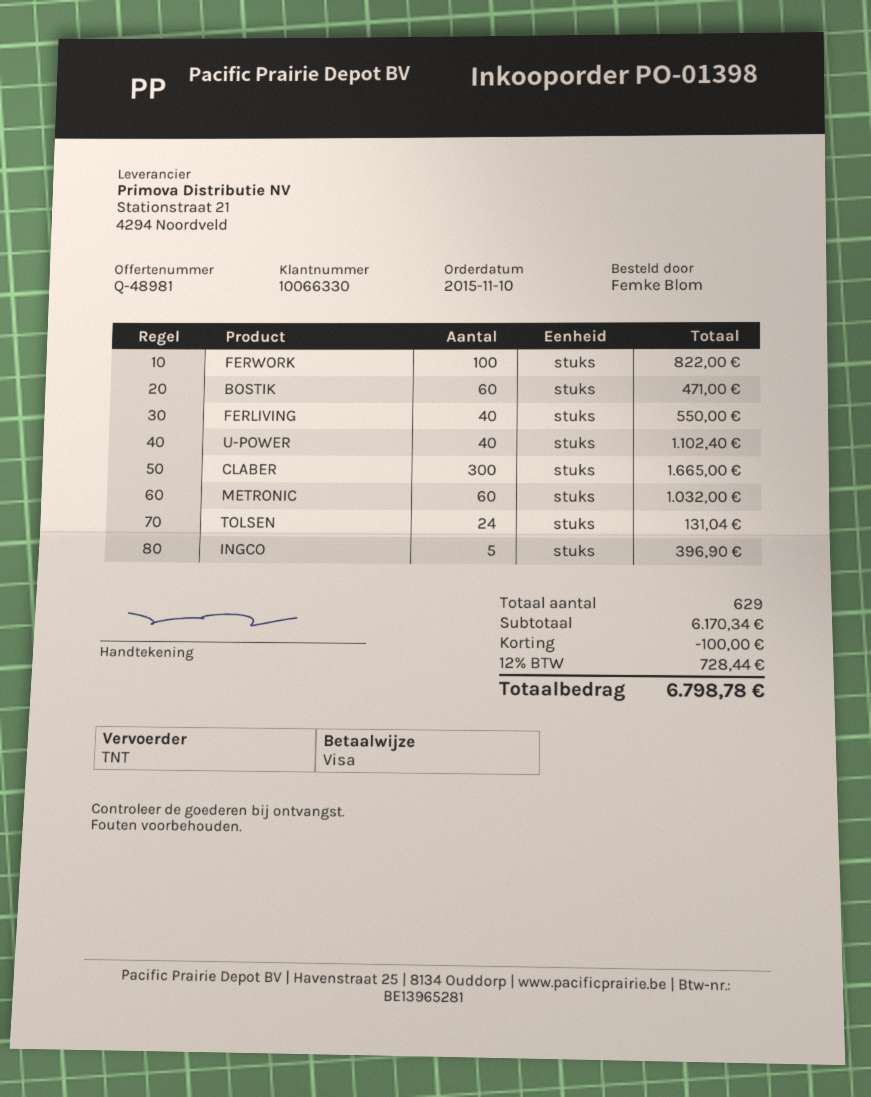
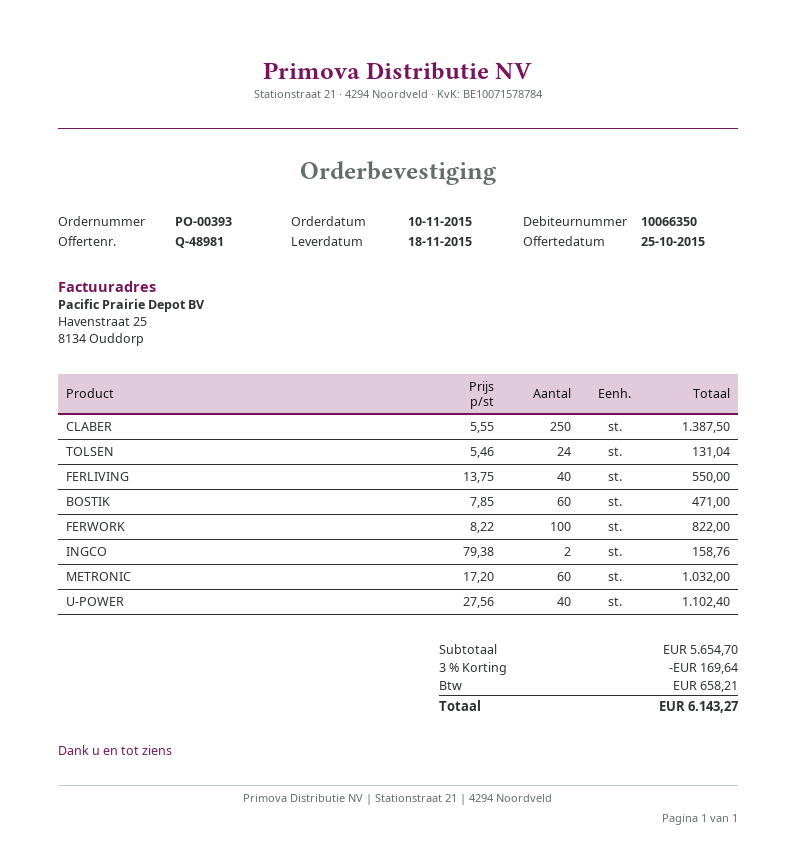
order number: PO-01398 -> PO-00393
customer number: 10066330 -> 10066350
CLABER: 300 for 1665.00 -> 250 for 1387.50
INGCO: 5 for 396.90 -> 2 for 158.76
subtotal: 6170.34 -> 5654.70
discount: 100.00 -> 169.64
tax: 728.44 -> 658.21
total: 6798.78 -> 6143.27

